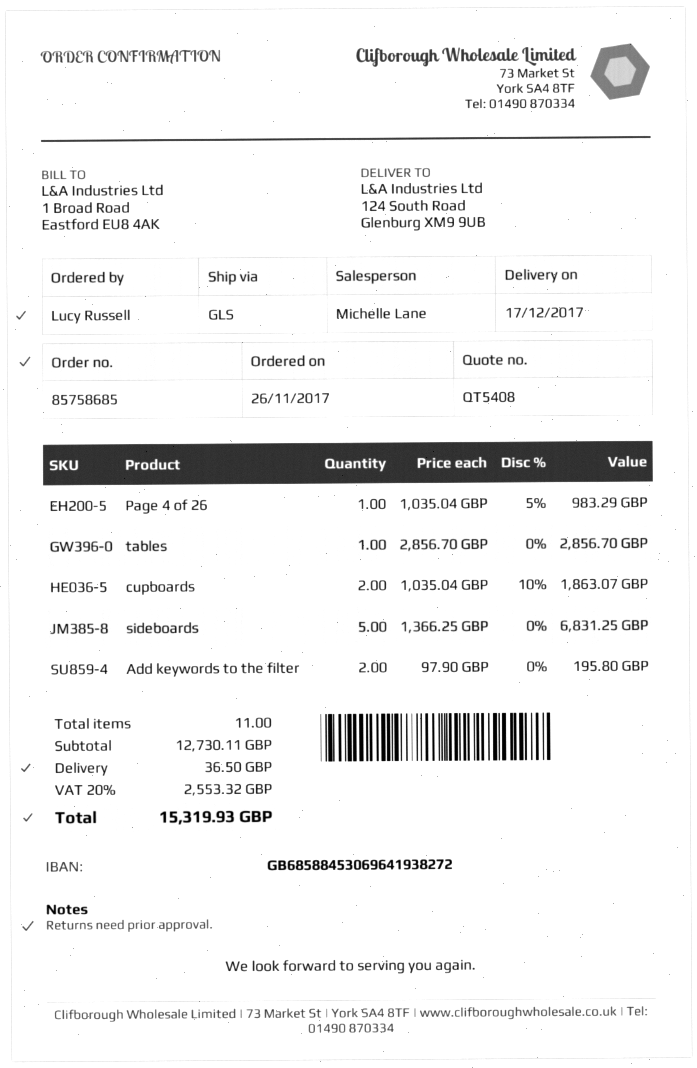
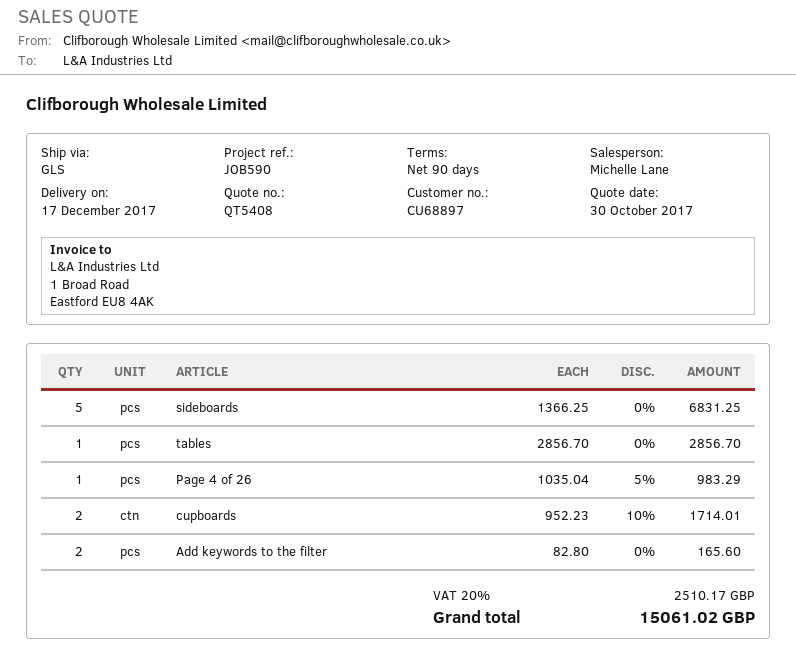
cupboards: 2 x 1035.04 - 10% = 1863.07 -> 2 x 952.23 - 10% = 1714.01
Add keywords to the filter: 2 x 97.90 = 195.80 -> 2 x 82.80 = 165.60
shipping: 36.50 -> none
tax: 20% = 2553.32 -> 20% = 2510.17
total: 15319.93 -> 15061.02

